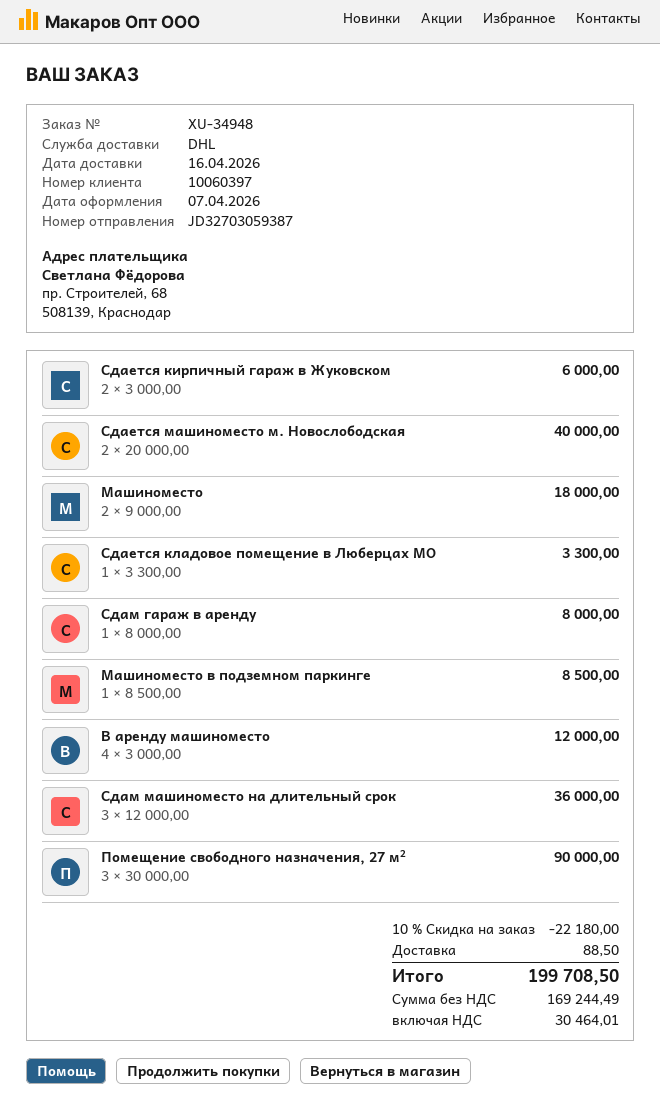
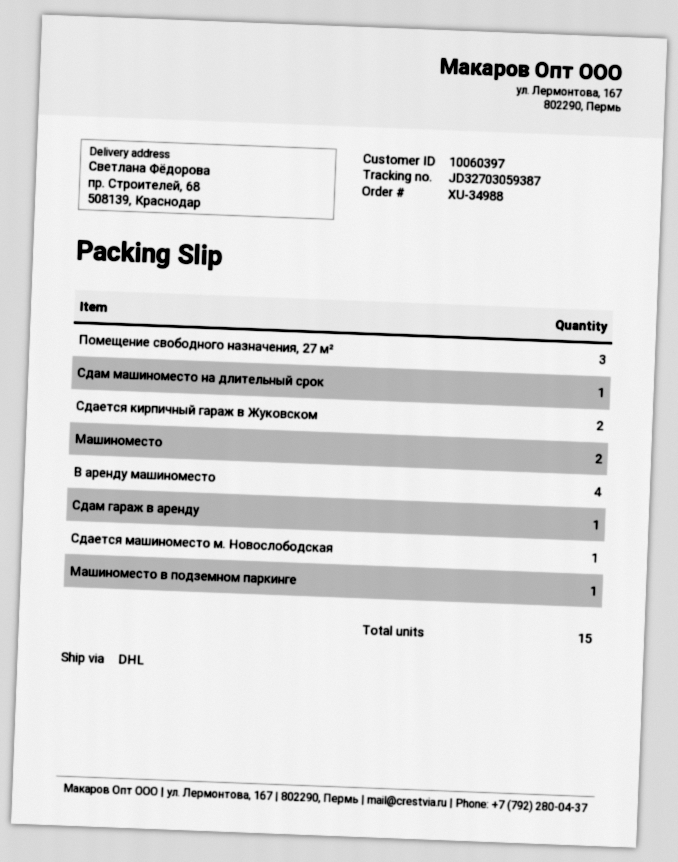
order number: XU-34948 -> XU-34988
Сдается машиноместо м. Новослободская: 2 -> 1
Сдается кладовое помещение в Люберцах МО: 1 -> none
Сдам машиноместо на длительный срок: 3 -> 1

